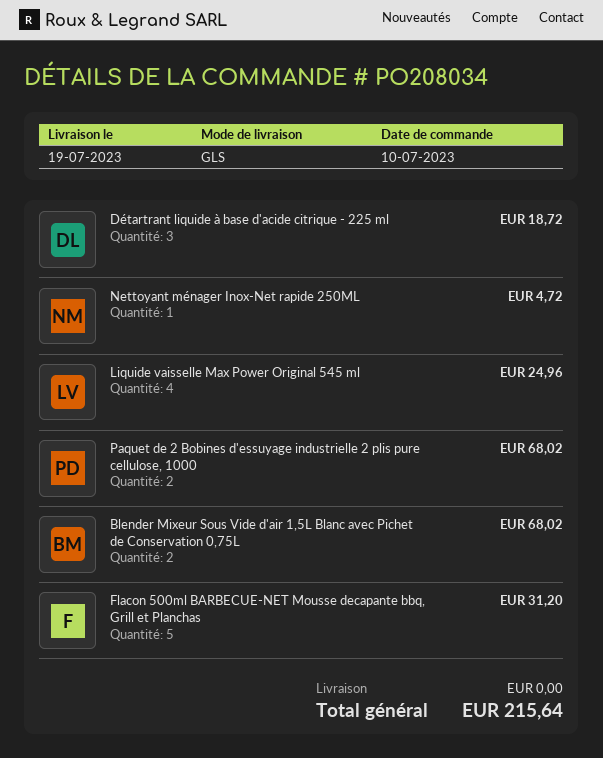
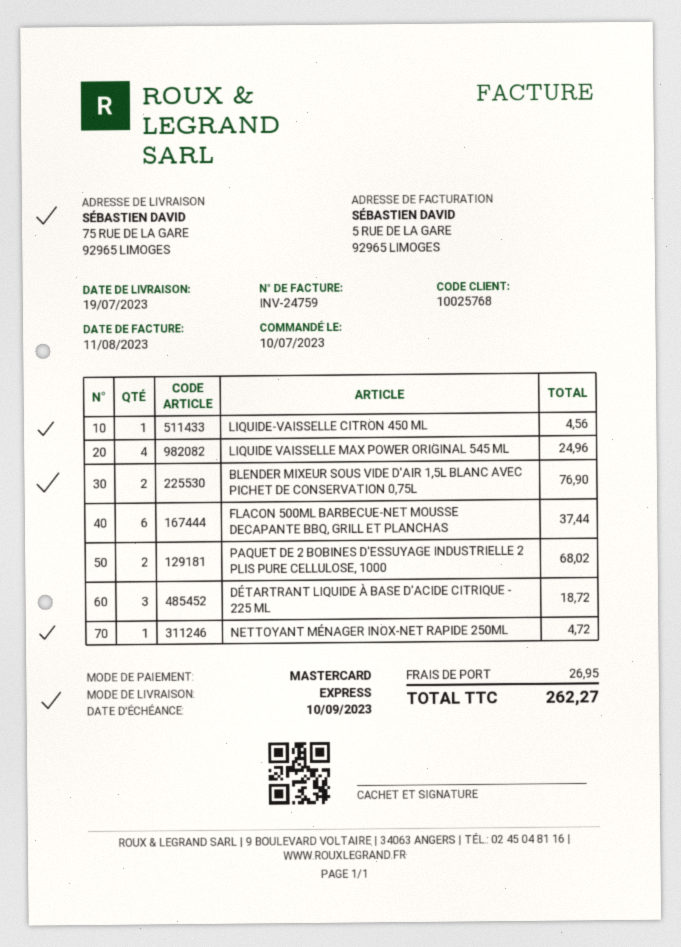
shipping method: GLS -> express
Blender Mixeur Sous Vide d'air 1,5L Blanc avec Pichet de Conservation 0,75L: 2 for 68.02 -> 2 for 76.90
Flacon 500ml BARBECUE-NET Mousse decapante bbq, Grill et Planchas: 5 for 31.20 -> 6 for 37.44
LIQUIDE-VAISSELLE CITRON 450 ML: none -> 1 for 4.56
shipping: 0.00 -> 26.95
total: 215.64 -> 262.27

